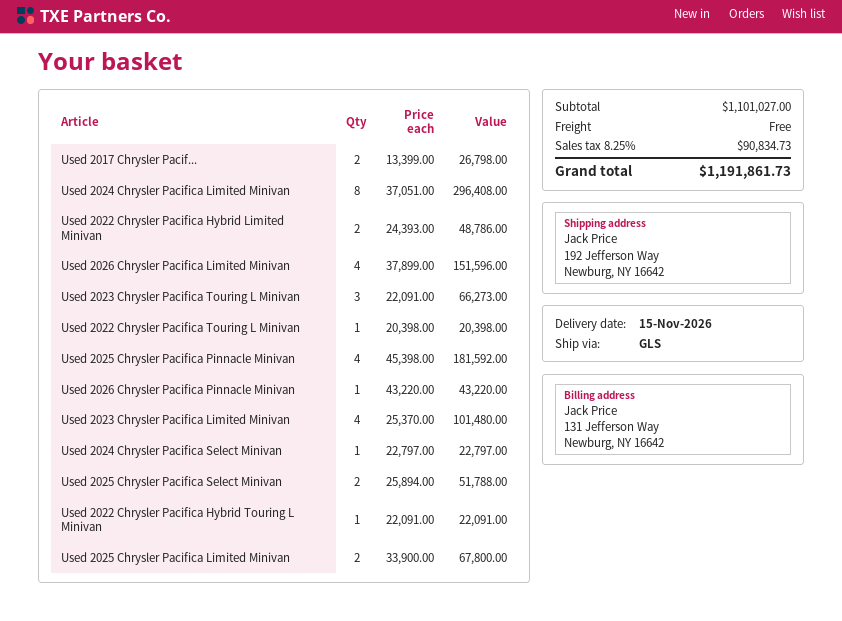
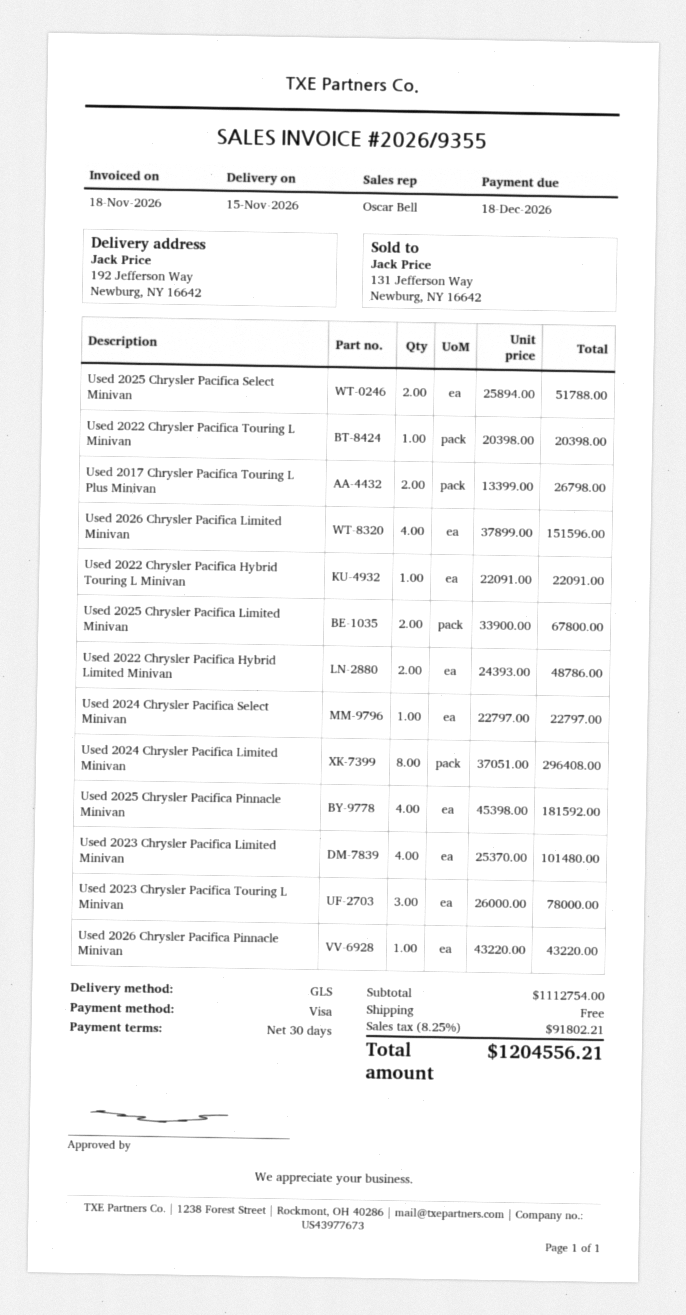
Used 2023 Chrysler Pacifica Touring L Minivan: 3 x 22091.00 = 66273.00 -> 3 x 26000.00 = 78000.00
subtotal: 1101027.00 -> 1112754.00
tax: 8.25% = 90834.73 -> 8.25% = 91802.21
total: 1191861.73 -> 1204556.21

